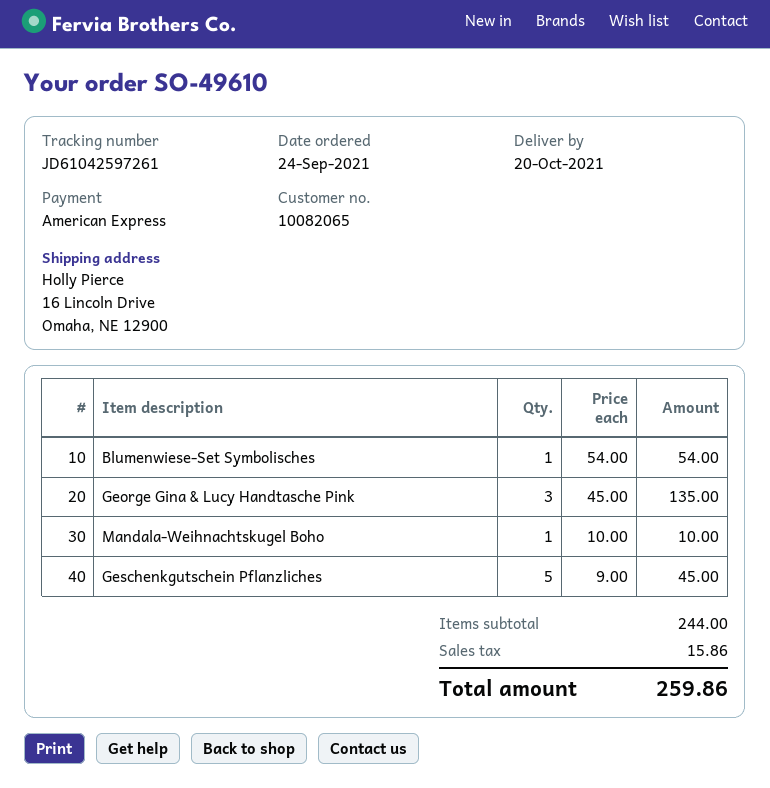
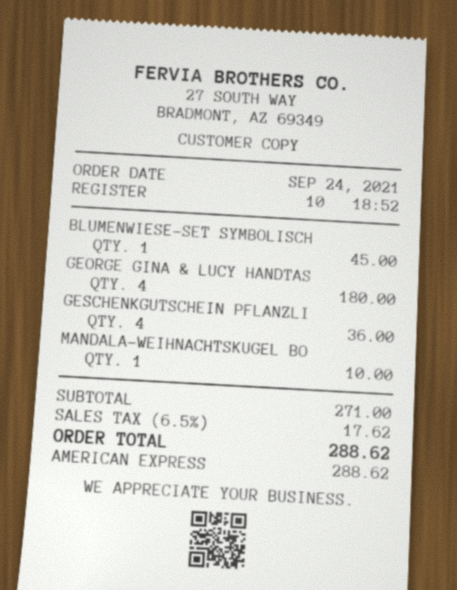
Blumenwiese-Set Symbolisches: 1 for 54.00 -> 1 for 45.00
George Gina & Lucy Handtasche Pink: 3 for 135.00 -> 4 for 180.00
Geschenkgutschein Pflanzliches: 5 for 45.00 -> 4 for 36.00
subtotal: 244.00 -> 271.00
tax: 15.86 -> 17.62
total: 259.86 -> 288.62

